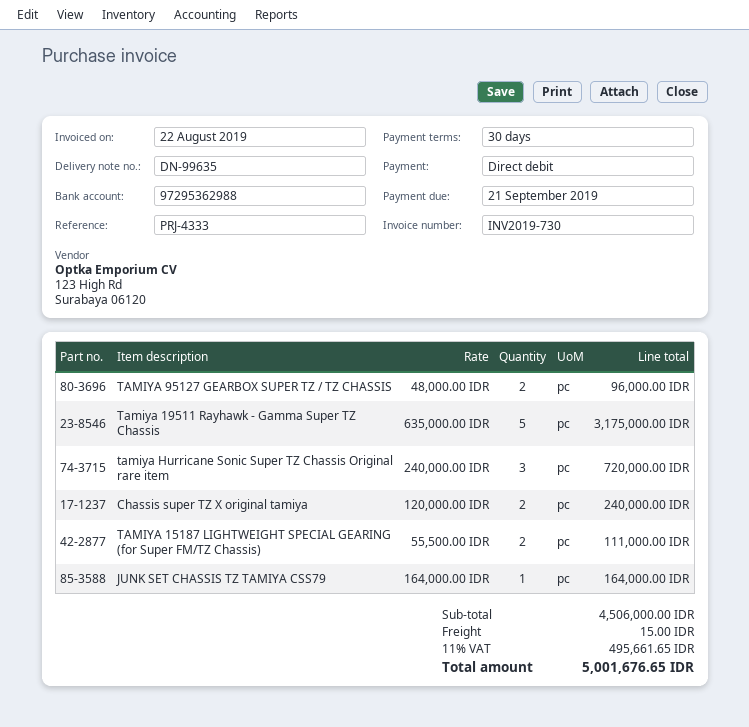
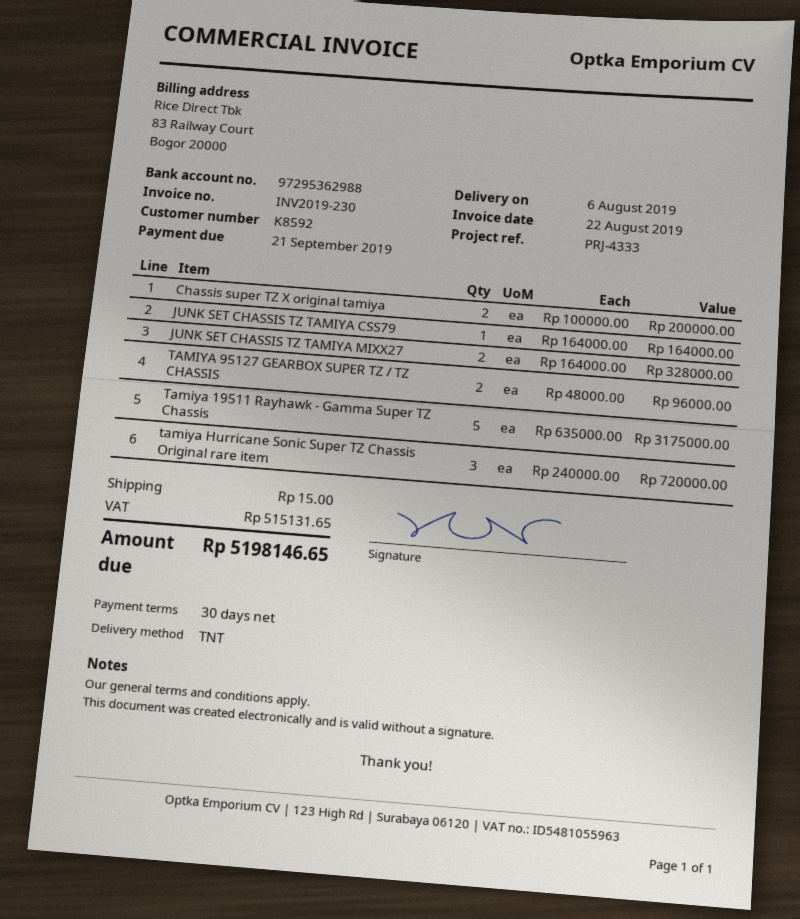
invoice number: INV2019-730 -> INV2019-230
Chassis super TZ X original tamiya: 2 x 120000.00 = 240000.00 -> 2 x 100000.00 = 200000.00
TAMIYA 15187 LIGHTWEIGHT SPECIAL GEARING (for Super FM/TZ Chassis): 2 x 55500.00 = 111000.00 -> none
JUNK SET CHASSIS TZ TAMIYA MIXX27: none -> 2 x 164000.00 = 328000.00
tax: 495661.65 -> 515131.65
total: 5001676.65 -> 5198146.65

